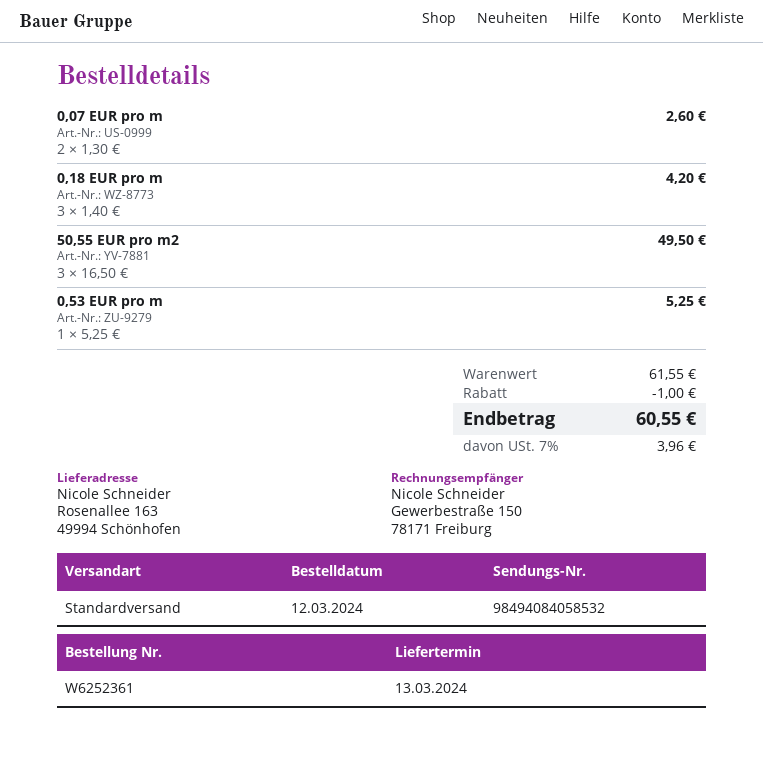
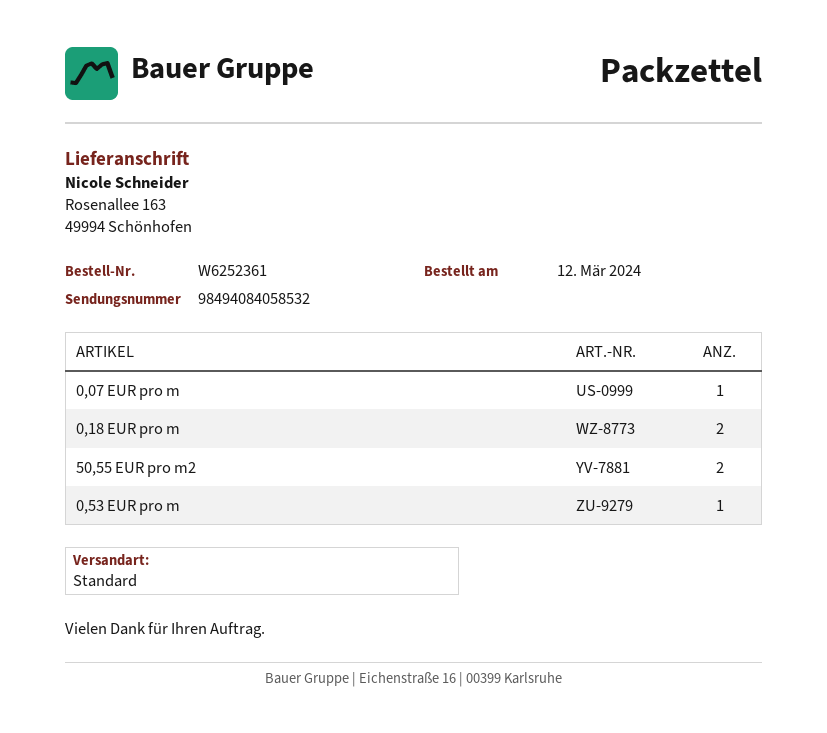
0,07 EUR pro m: 2 -> 1
0,18 EUR pro m: 3 -> 2
50,55 EUR pro m2: 3 -> 2

